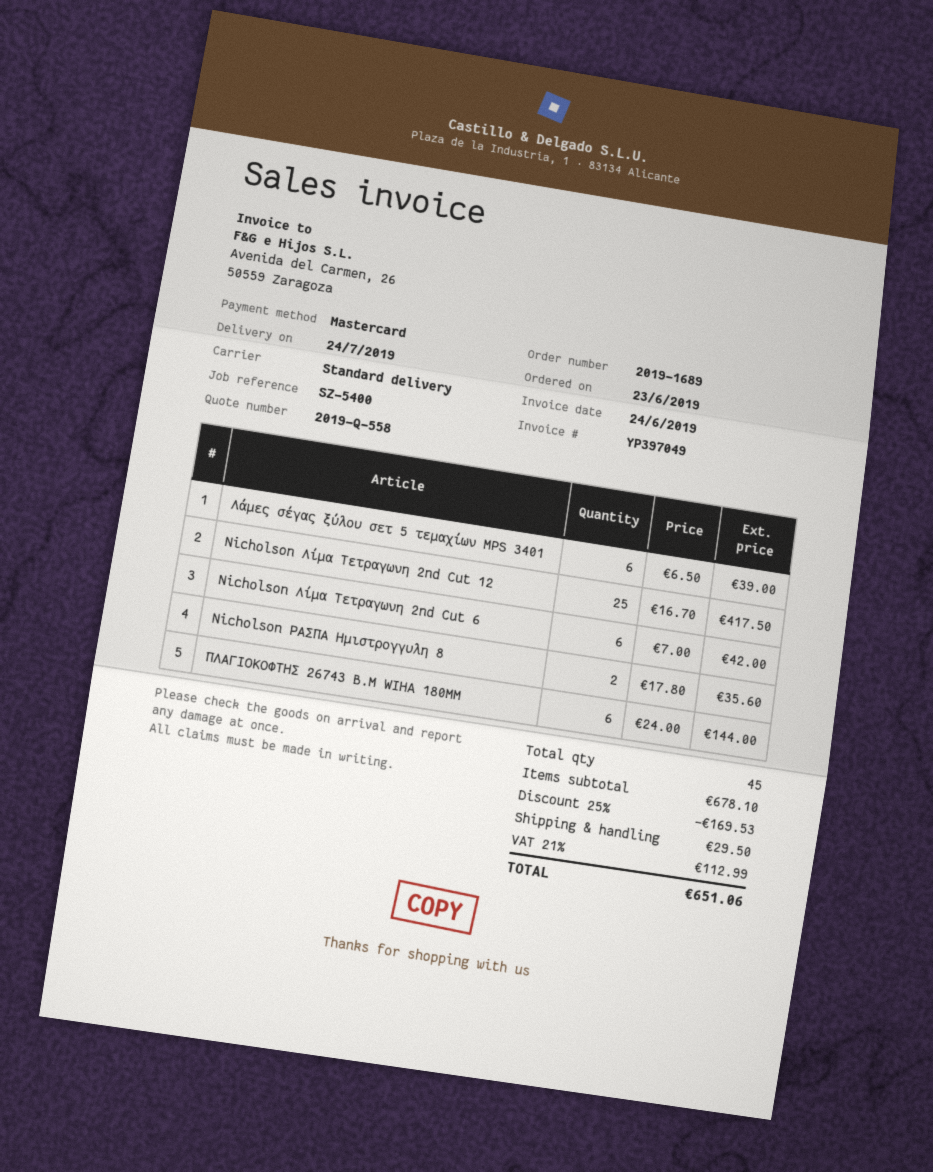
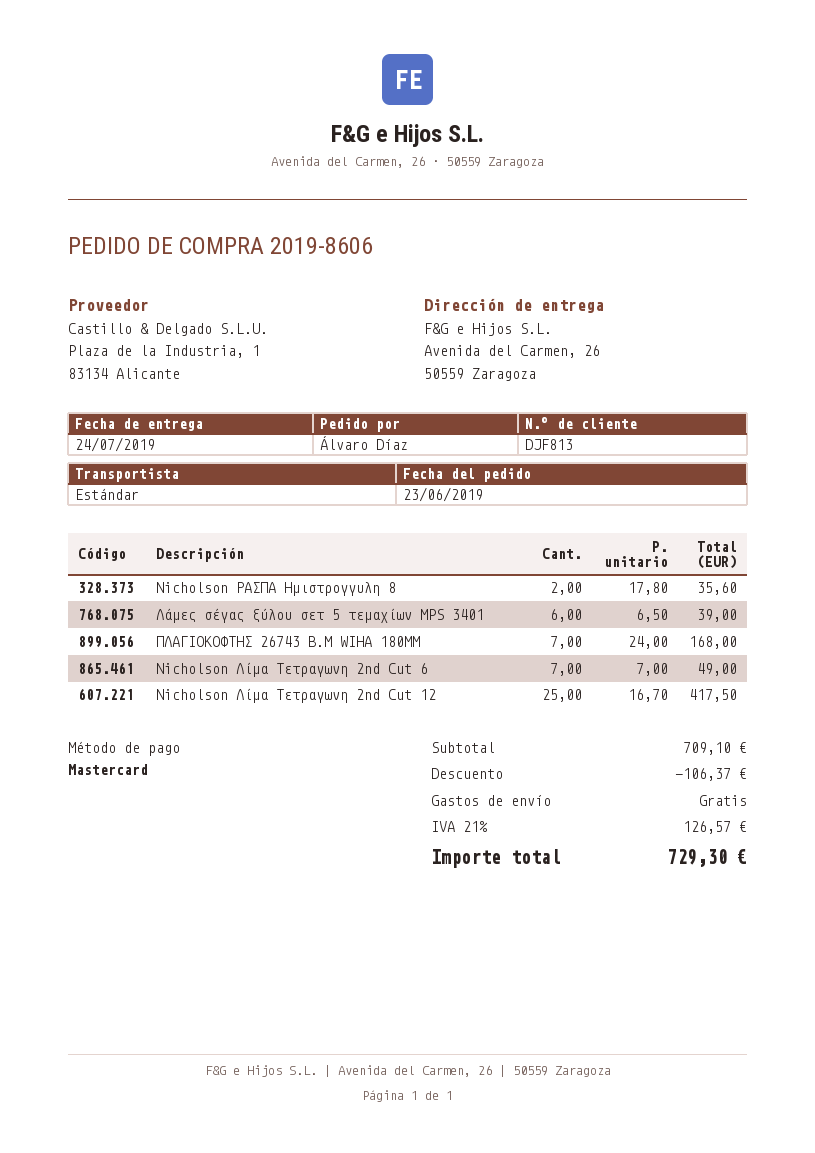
order number: 2019-1689 -> 2019-8606
Nicholson Λίμα Τετραγωνη 2nd Cut 6: 6 x 7.00 = 42.00 -> 7 x 7.00 = 49.00
ΠΛΑΓΙΟΚΟΦΤΗΣ 26743 Β.Μ WIHA 180ΜΜ: 6 x 24.00 = 144.00 -> 7 x 24.00 = 168.00
subtotal: 678.10 -> 709.10
discount: 169.53 -> 106.37
shipping: 29.50 -> 0.00
tax: 21% = 112.99 -> 21% = 126.57
total: 651.06 -> 729.30

